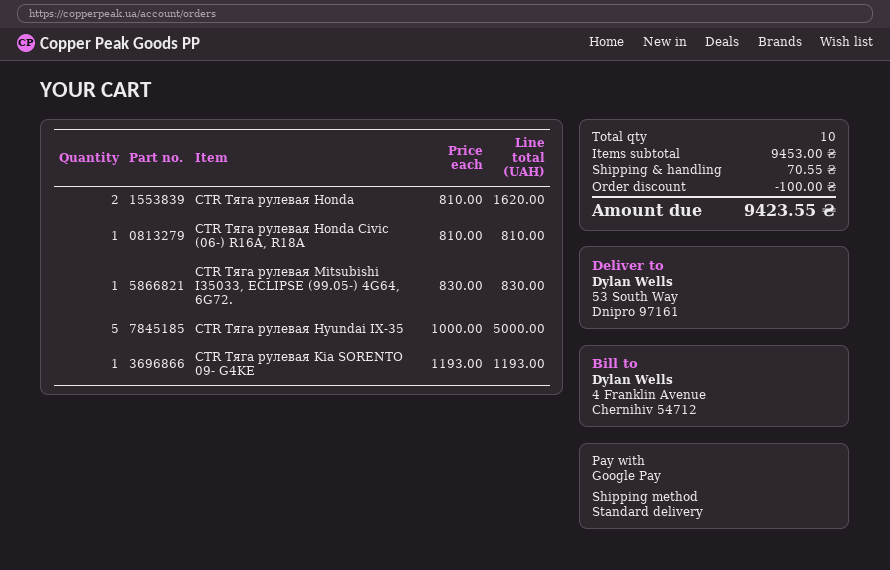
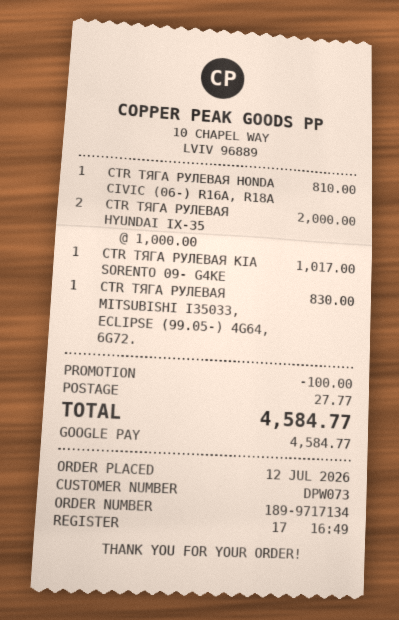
CTR Тяга рулевая Honda: 2 x 810.00 = 1620.00 -> none
CTR Тяга рулевая Hyundai IX-35: 5 x 1000.00 = 5000.00 -> 2 x 1000.00 = 2000.00
CTR Тяга рулевая Kia SORENTO 09- G4KE: 1 x 1193.00 = 1193.00 -> 1 x 1017.00 = 1017.00
shipping: 70.55 -> 27.77
total: 9423.55 -> 4584.77

